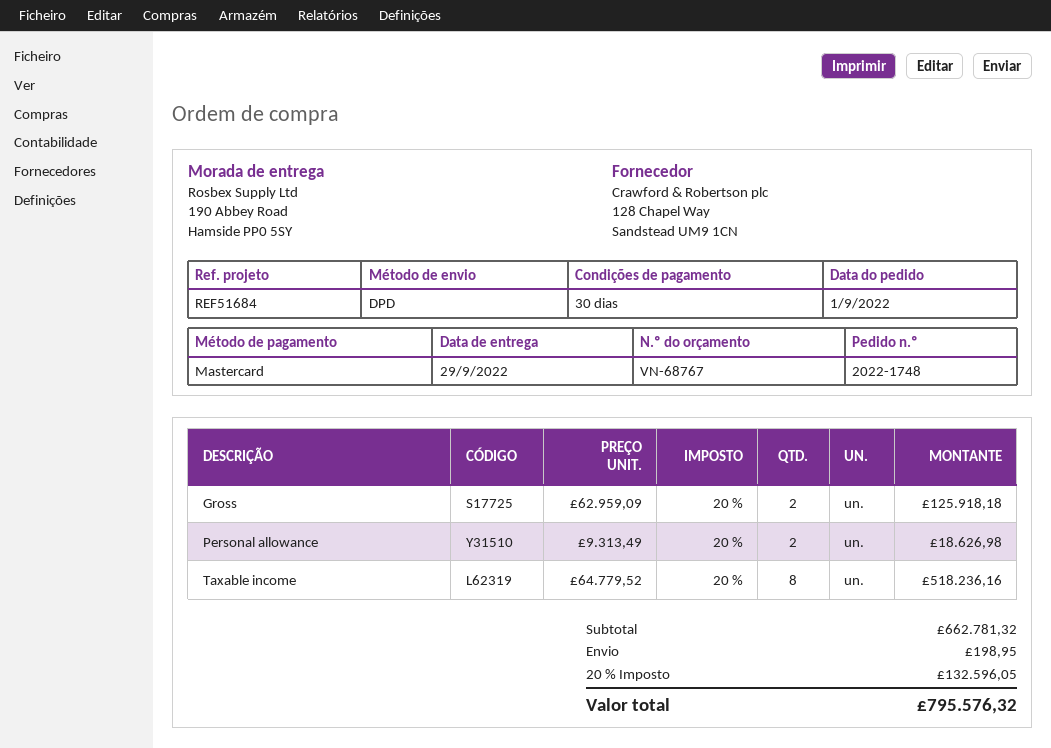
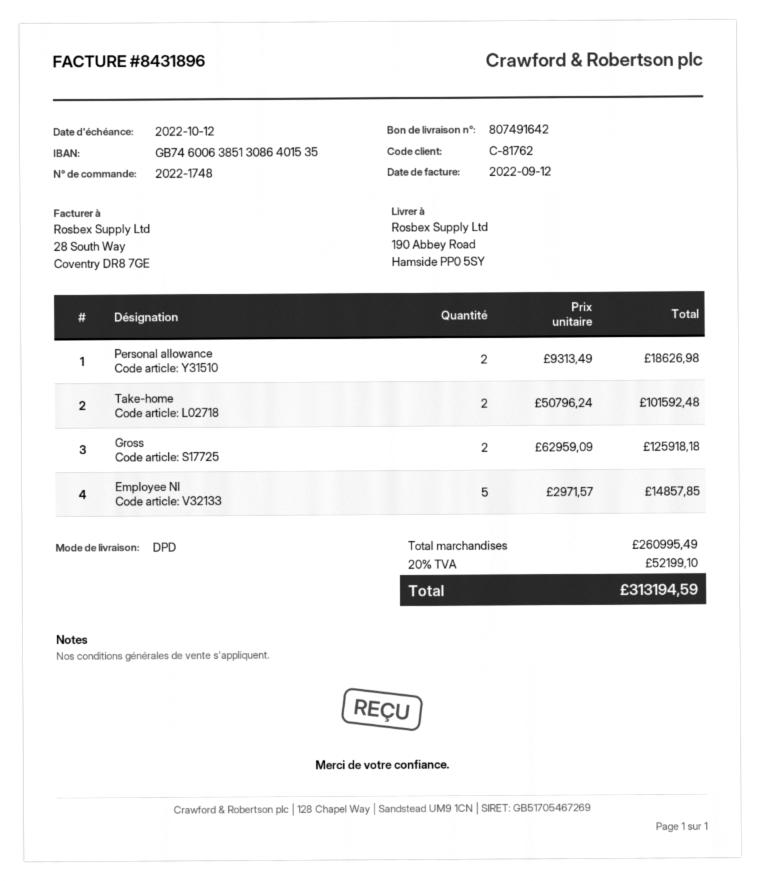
Taxable income: 8 x 64779.52 = 518236.16 -> none
Take-home: none -> 2 x 50796.24 = 101592.48
Employee NI: none -> 5 x 2971.57 = 14857.85
subtotal: 662781.32 -> 260995.49
shipping: 198.95 -> none
tax: 20% = 132596.05 -> 20% = 52199.10
total: 795576.32 -> 313194.59

